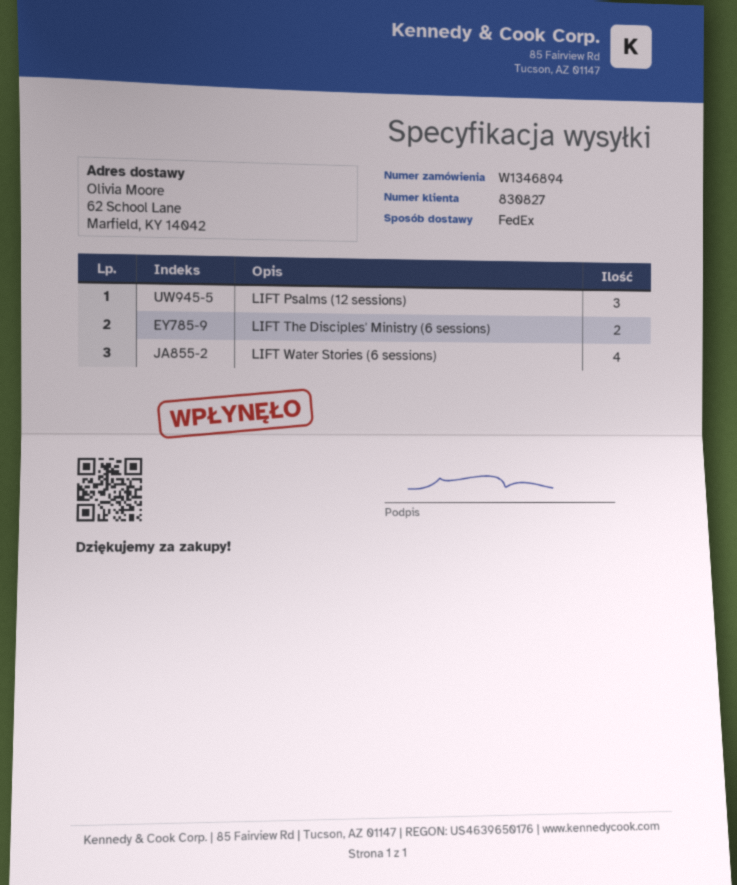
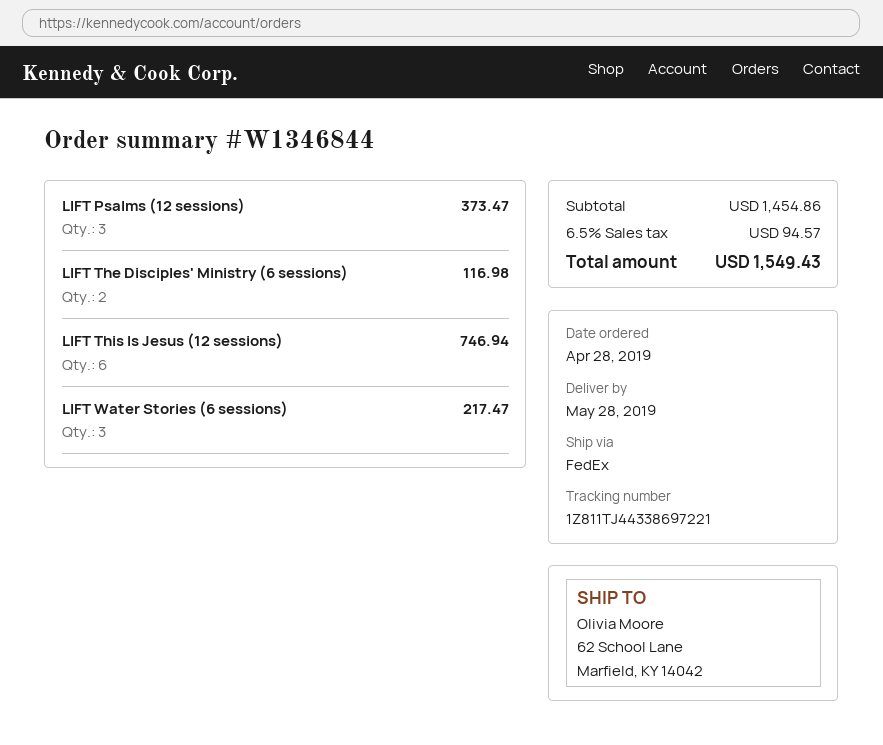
order number: W1346894 -> W1346844
LIFT Water Stories (6 sessions): 4 -> 3
LIFT This Is Jesus (12 sessions): none -> 6

